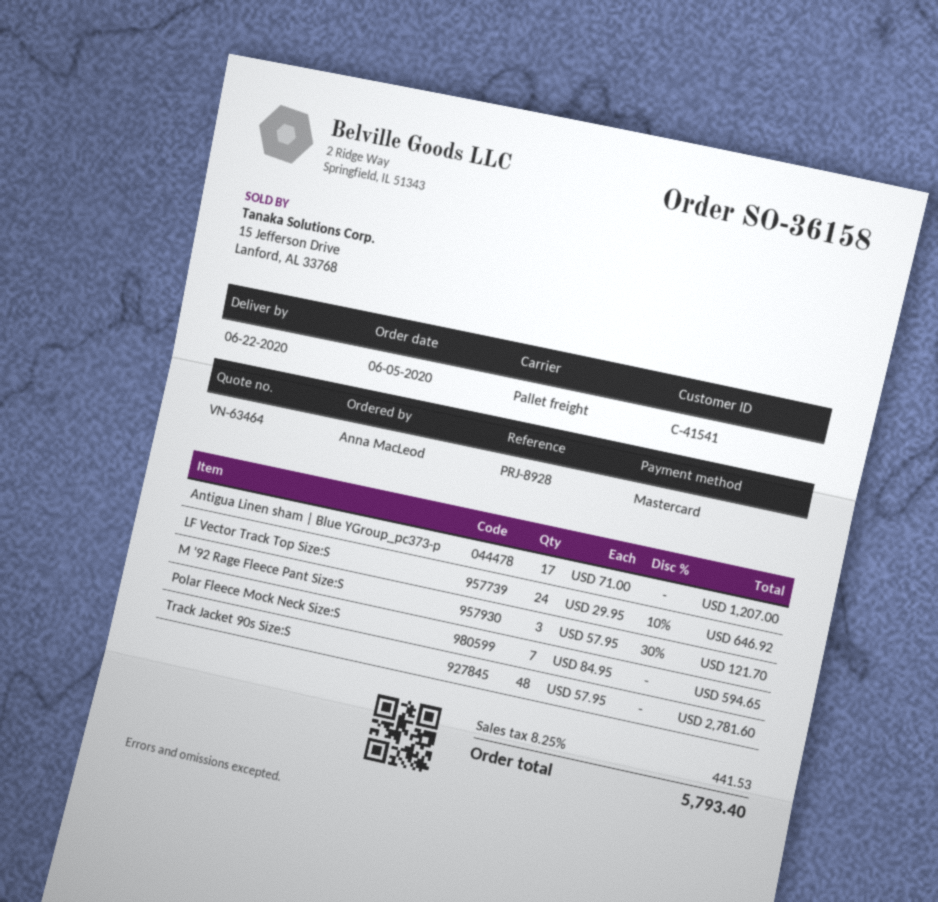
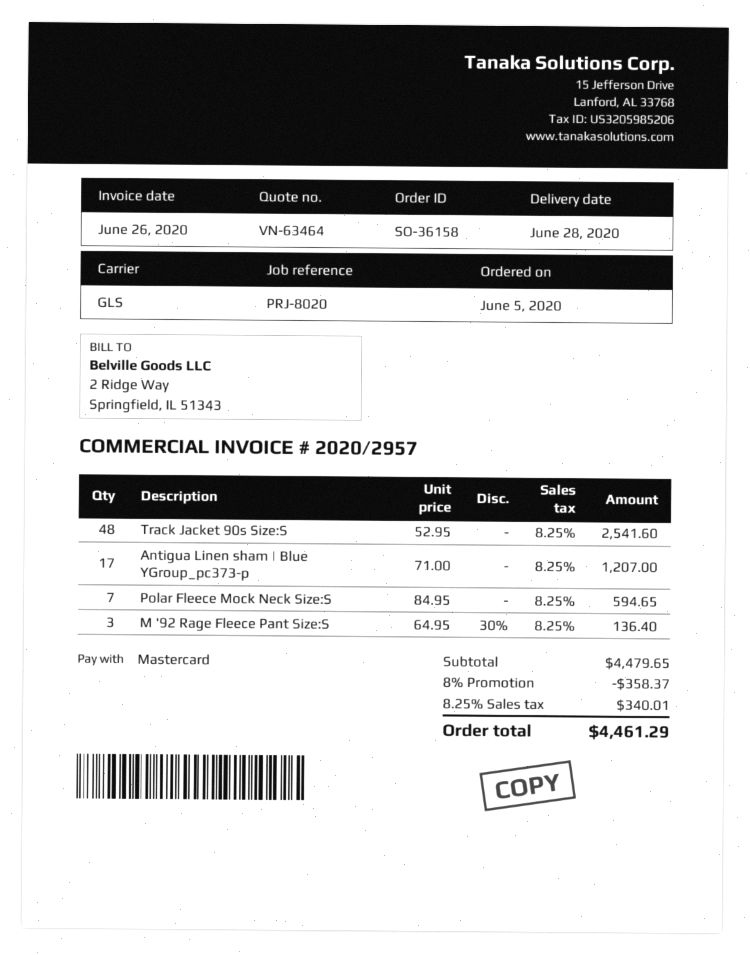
delivery date: 2020-06-22 -> 2020-06-28
reference: PRJ-8928 -> PRJ-8020
shipping method: pallet freight -> GLS
LF Vector Track Top Size:S: 24 x 29.95 - 10% = 646.92 -> none
M '92 Rage Fleece Pant Size:S: 3 x 57.95 - 30% = 121.70 -> 3 x 64.95 - 30% = 136.40
Track Jacket 90s Size:S: 48 x 57.95 = 2781.60 -> 48 x 52.95 = 2541.60
discount: none -> 8% = 358.37
tax: 8.25% = 441.53 -> 8.25% = 340.01
total: 5793.40 -> 4461.29

